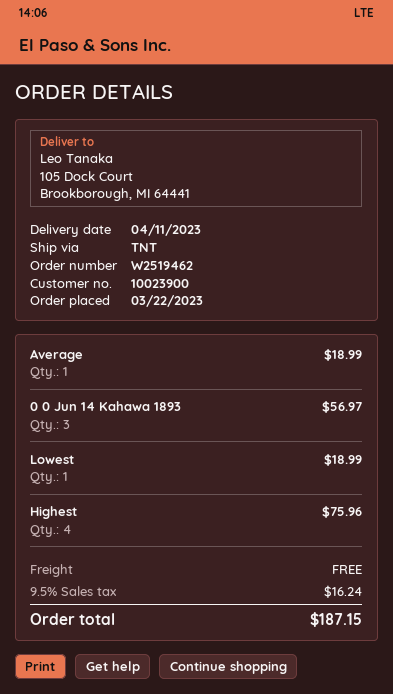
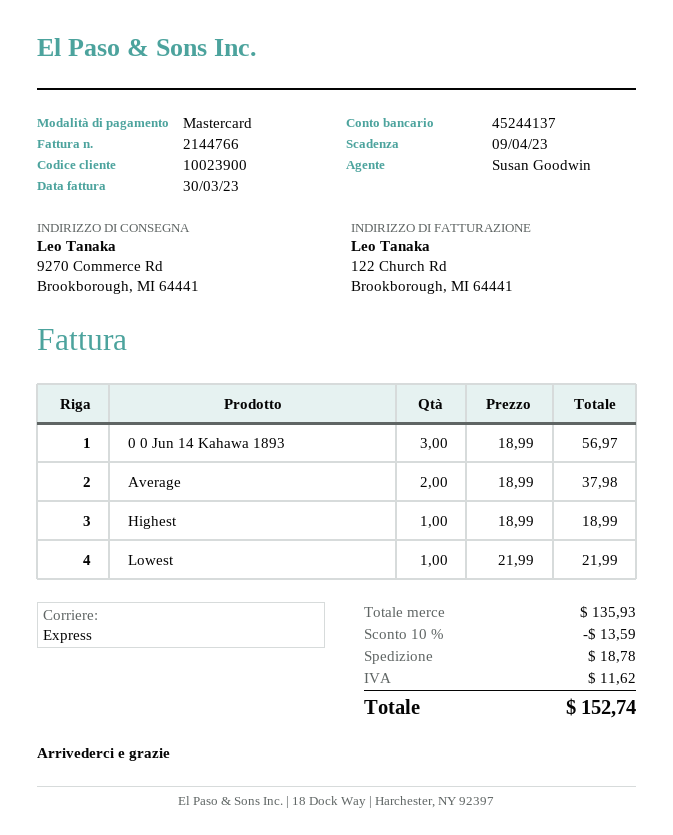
shipping method: TNT -> express
ship to: 105 Dock Court, Brookborough, MI 64441 -> 9270 Commerce Rd, Brookborough, MI 64441
Average: 1 for 18.99 -> 2 for 37.98
Lowest: 1 for 18.99 -> 1 for 21.99
Highest: 4 for 75.96 -> 1 for 18.99
discount: none -> 10% = 13.59
shipping: 0.00 -> 18.78
tax: 16.24 -> 11.62
total: 187.15 -> 152.74

